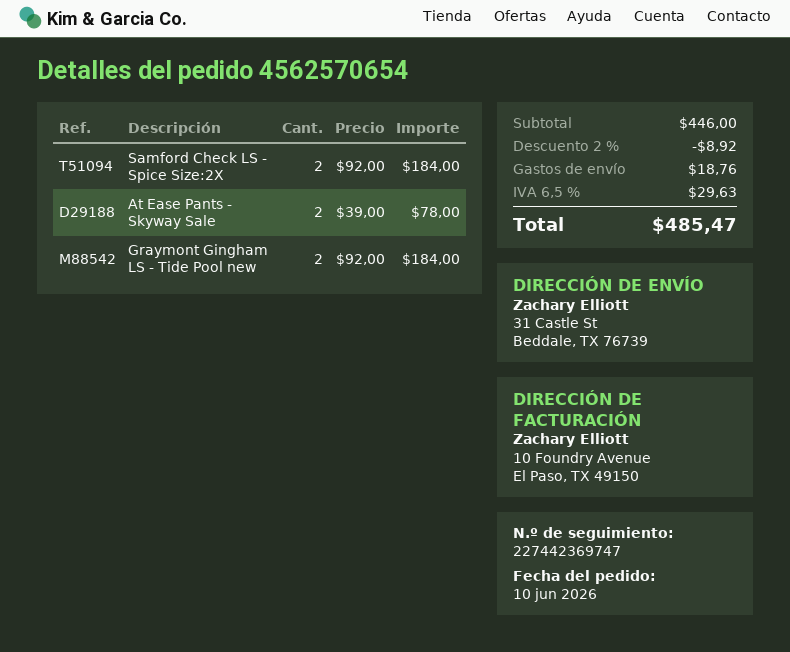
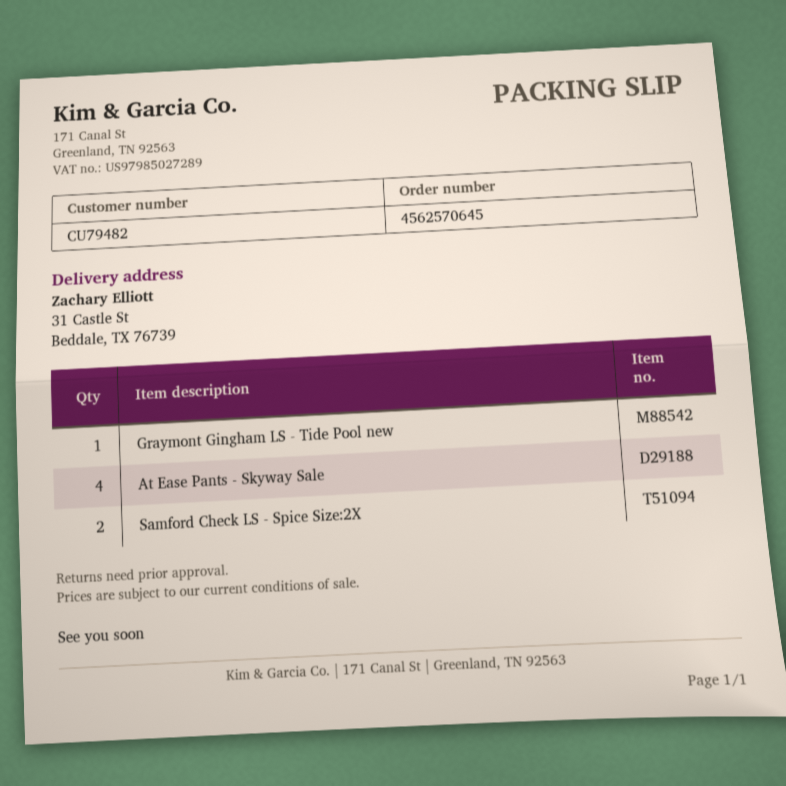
order number: 4562570654 -> 4562570645
At Ease Pants - Skyway Sale: 2 -> 4
Graymont Gingham LS - Tide Pool new: 2 -> 1

